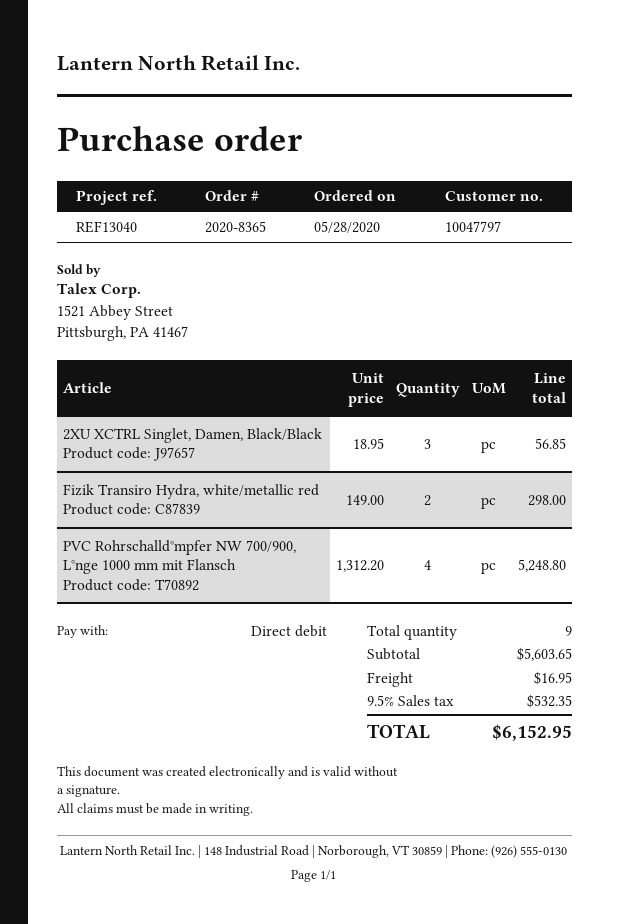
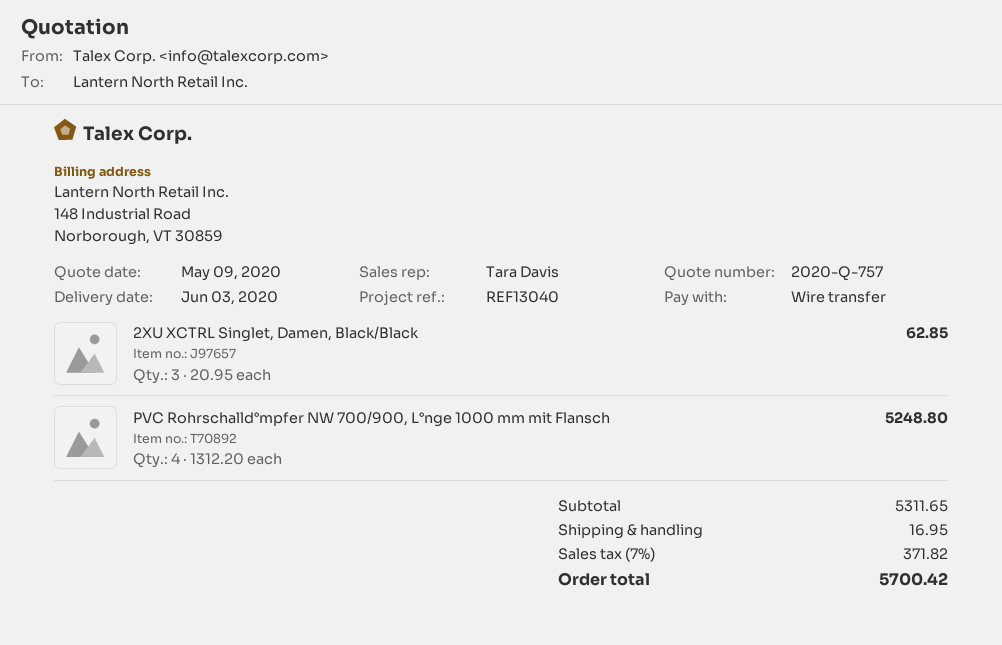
payment method: direct debit -> bank transfer
2XU XCTRL Singlet, Damen, Black/Black: 3 x 18.95 = 56.85 -> 3 x 20.95 = 62.85
Fizik Transiro Hydra, white/metallic red: 2 x 149.00 = 298.00 -> none
subtotal: 5603.65 -> 5311.65
tax: 9.5% = 532.35 -> 7% = 371.82
total: 6152.95 -> 5700.42

